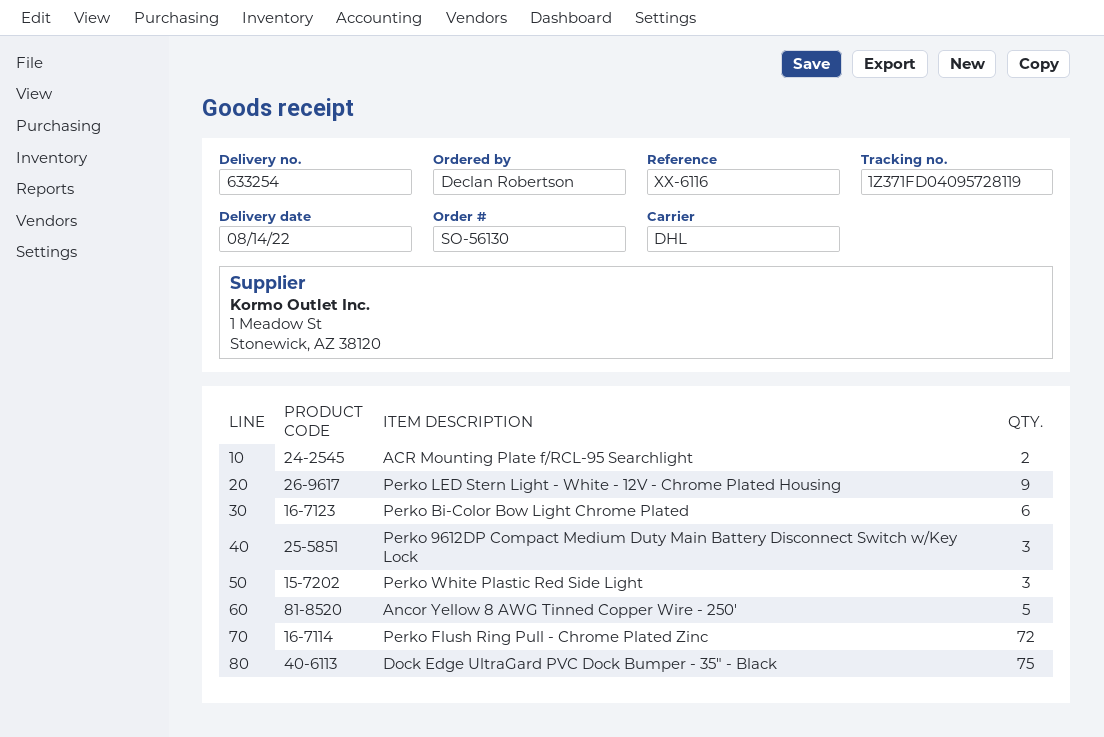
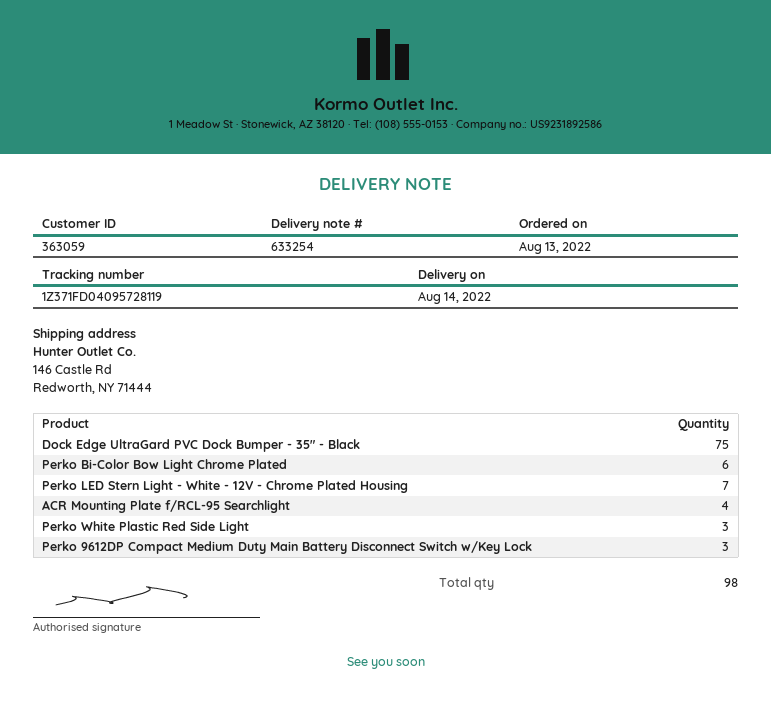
ACR Mounting Plate f/RCL-95 Searchlight: 2 -> 4
Perko LED Stern Light - White - 12V - Chrome Plated Housing: 9 -> 7
Ancor Yellow 8 AWG Tinned Copper Wire - 250': 5 -> none
Perko Flush Ring Pull - Chrome Plated Zinc: 72 -> none

